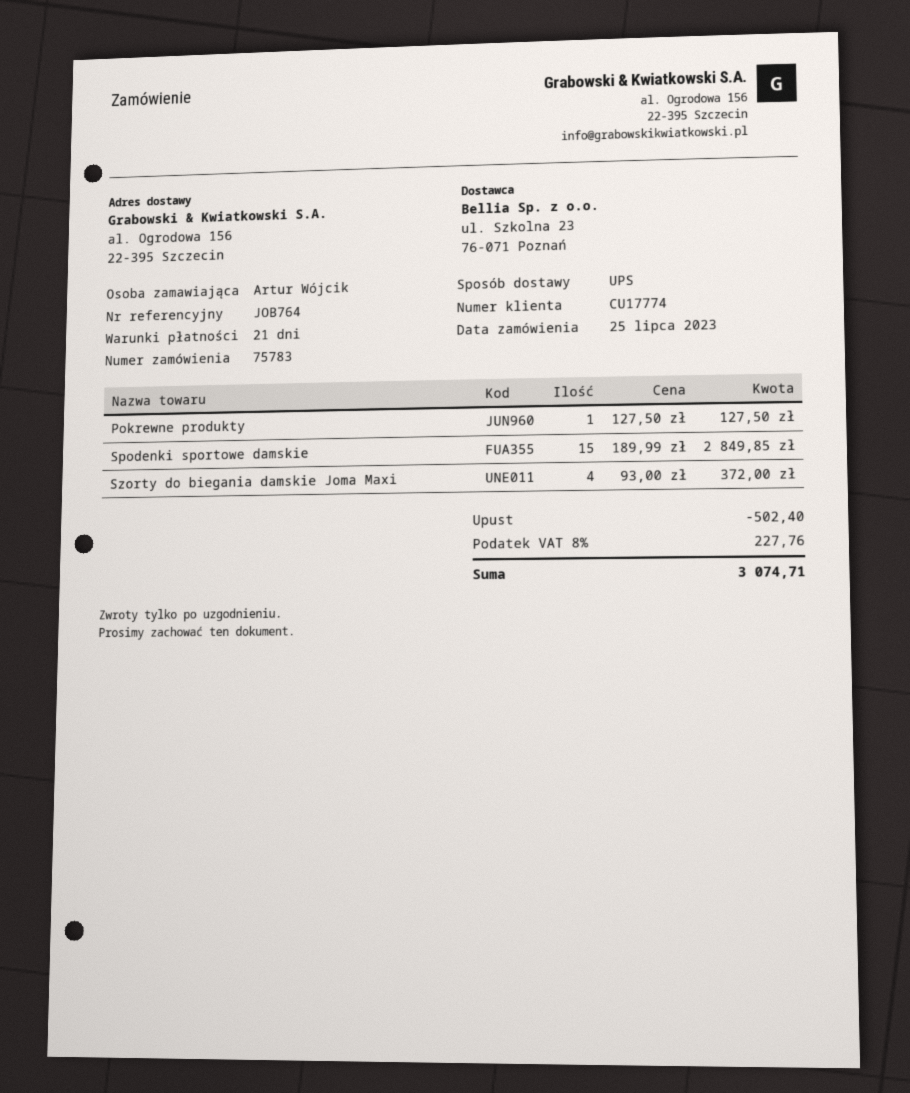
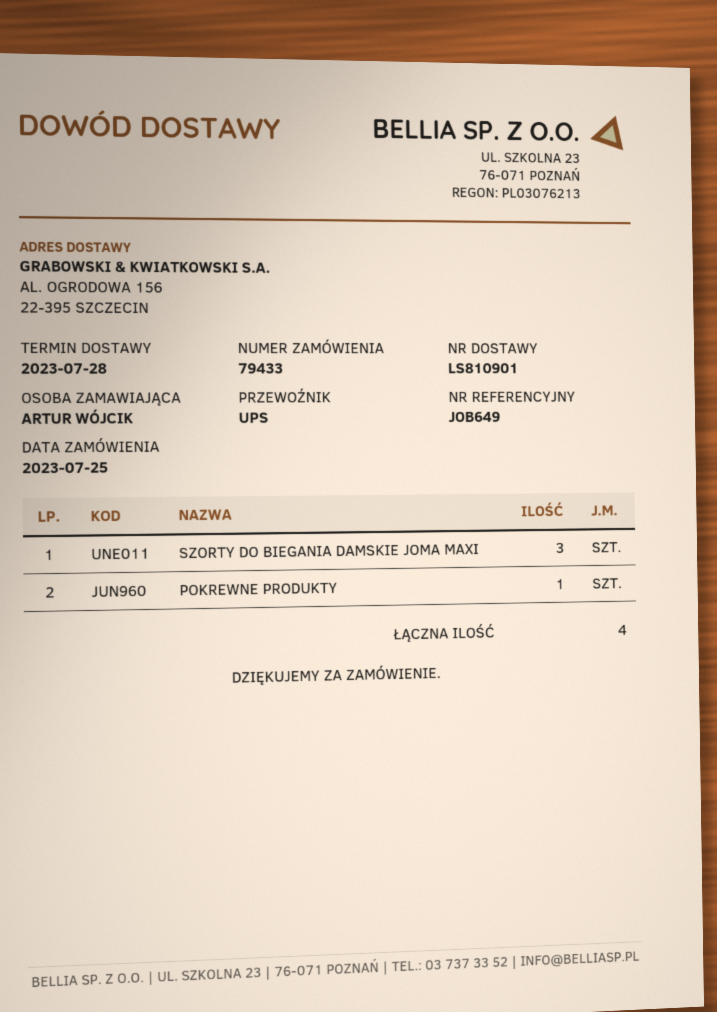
order number: 75783 -> 79433
reference: JOB764 -> JOB649
Spodenki sportowe damskie: 15 -> none
Szorty do biegania damskie Joma Maxi: 4 -> 3

